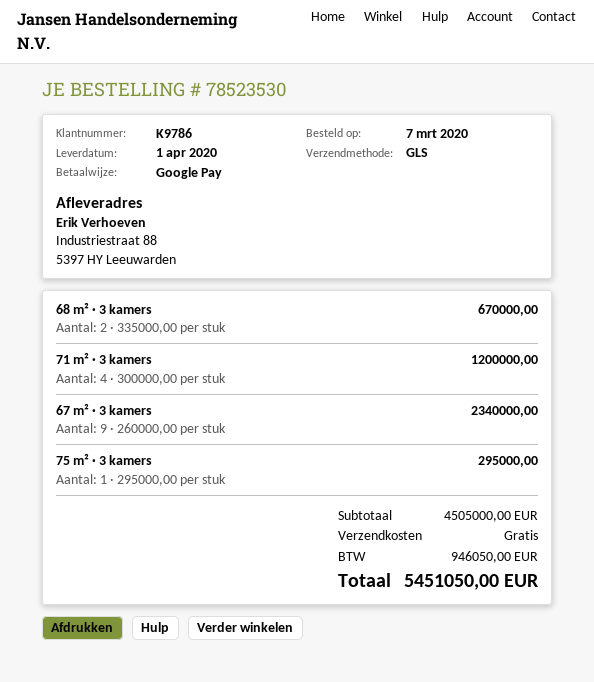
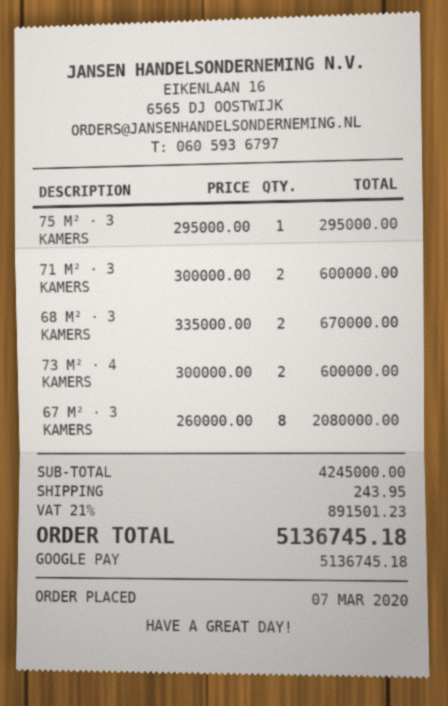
71 m² · 3 kamers: 4 x 300000.00 = 1200000.00 -> 2 x 300000.00 = 600000.00
67 m² · 3 kamers: 9 x 260000.00 = 2340000.00 -> 8 x 260000.00 = 2080000.00
73 M² · 4 KAMERS: none -> 2 x 300000.00 = 600000.00
subtotal: 4505000.00 -> 4245000.00
shipping: 0.00 -> 243.95
tax: 946050.00 -> 891501.23
total: 5451050.00 -> 5136745.18

